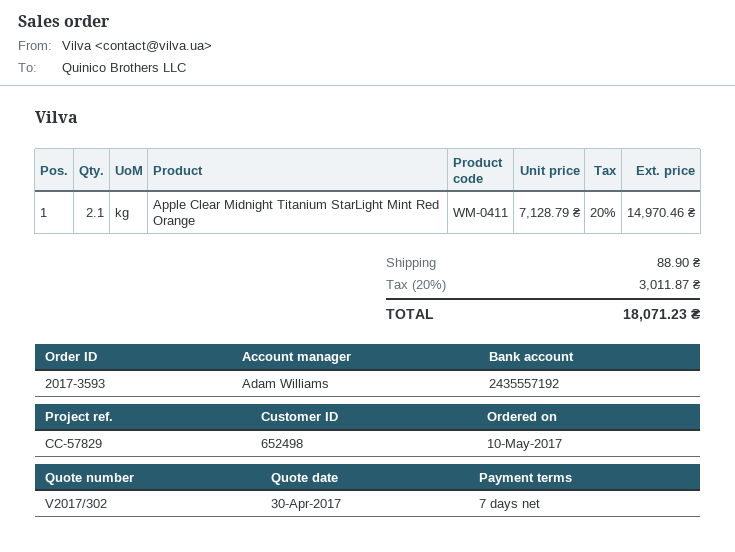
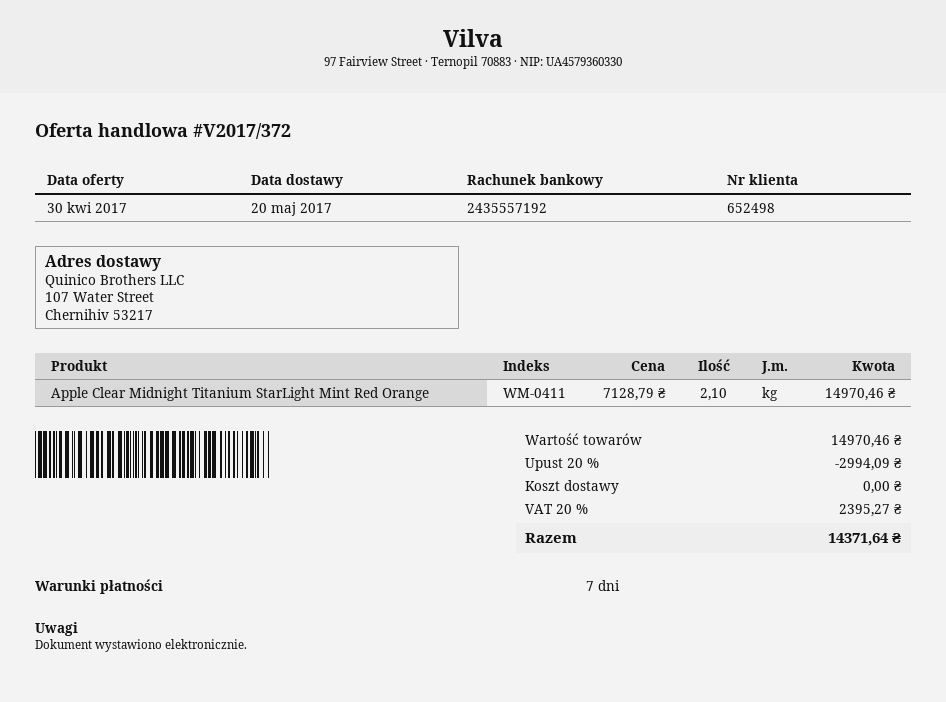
quote number: V2017/302 -> V2017/372
discount: none -> 20% = 2994.09
shipping: 88.90 -> 0.00
tax: 20% = 3011.87 -> 20% = 2395.27
total: 18071.23 -> 14371.64

